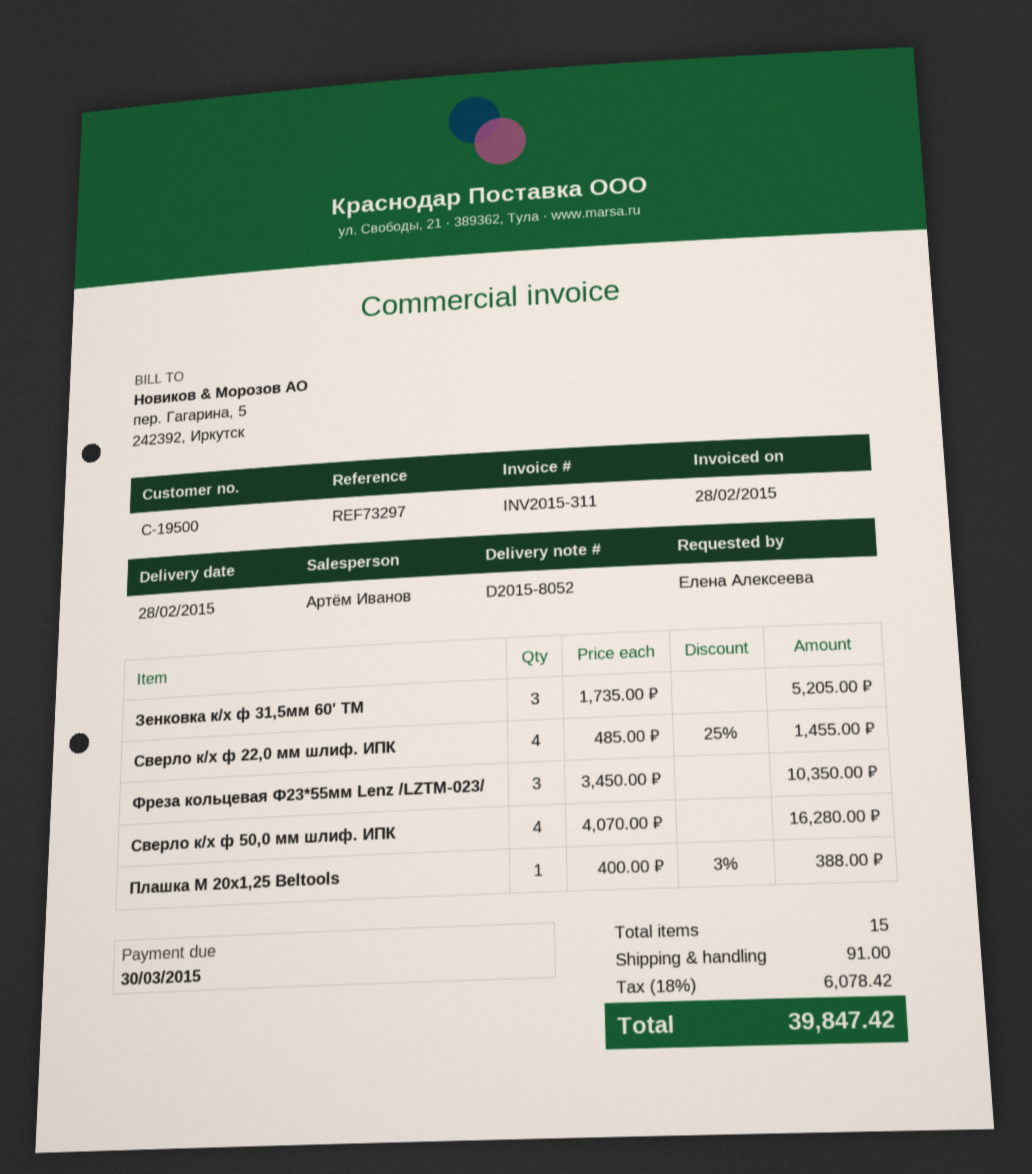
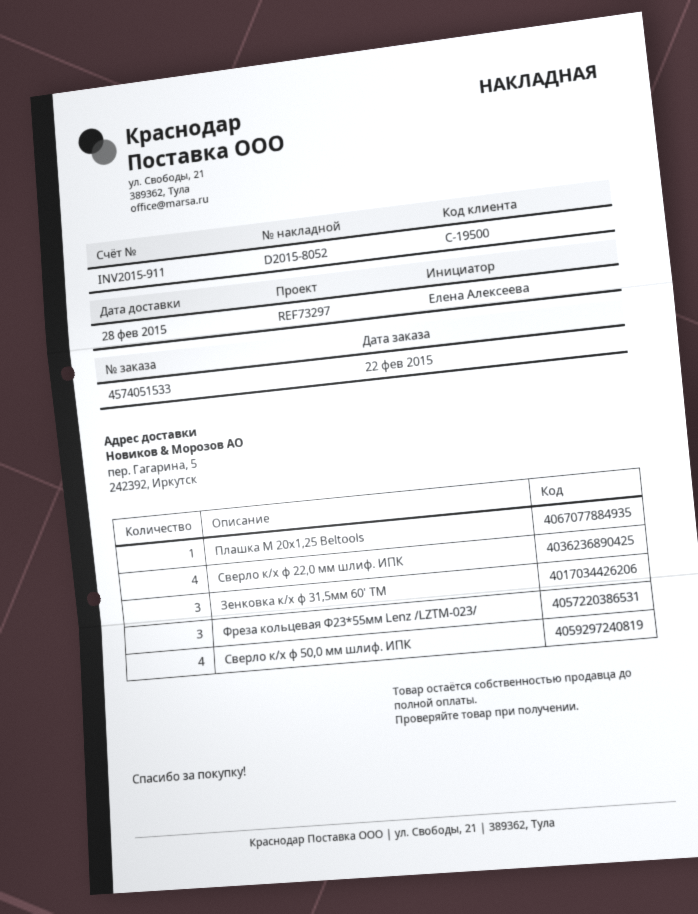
invoice number: INV2015-311 -> INV2015-911

